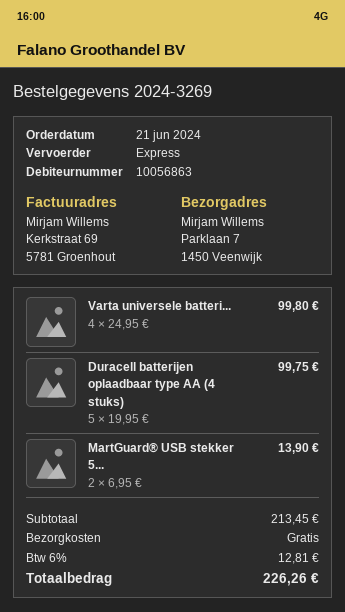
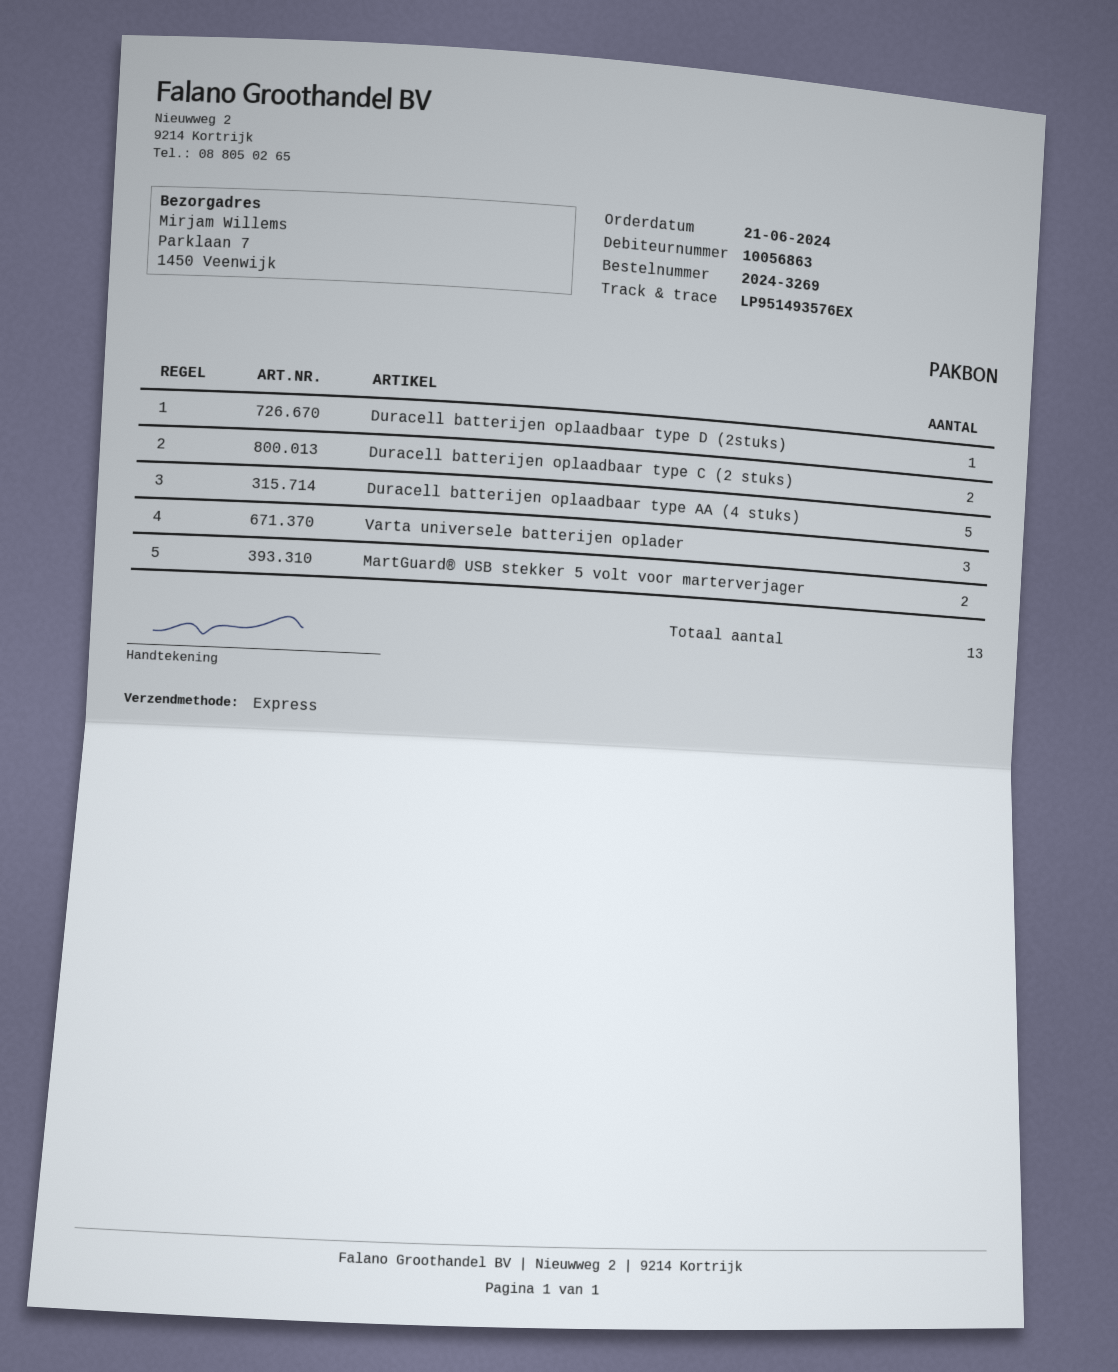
Varta universele batteri...: 4 -> 3
Duracell batterijen oplaadbaar type D (2stuks): none -> 1
Duracell batterijen oplaadbaar type C (2 stuks): none -> 2

